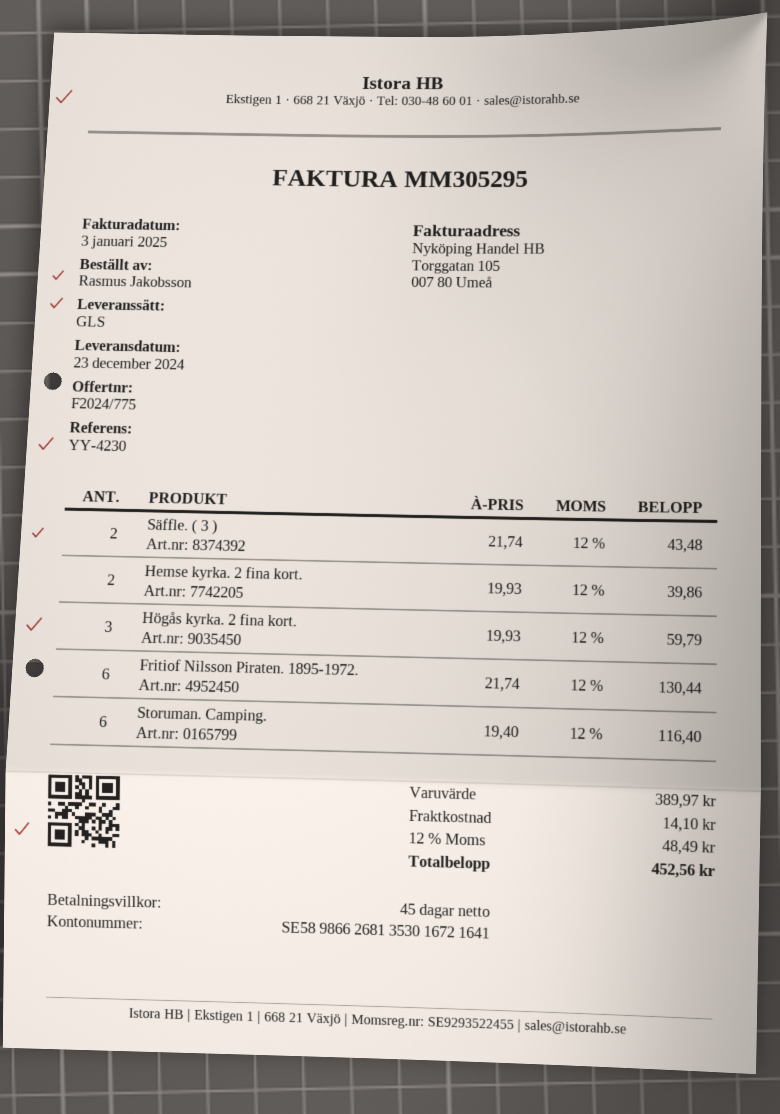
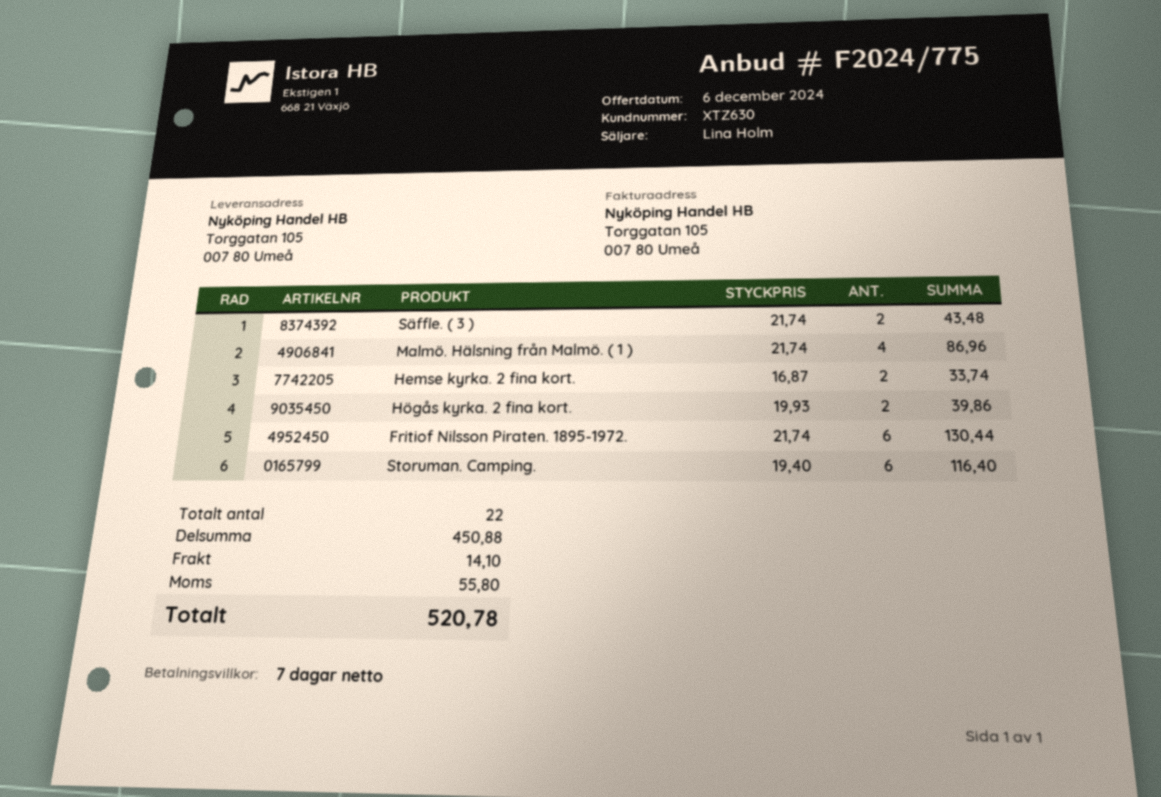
payment terms: 45 days -> 7 days
Hemse kyrka. 2 fina kort.: 2 x 19.93 = 39.86 -> 2 x 16.87 = 33.74
Högås kyrka. 2 fina kort.: 3 x 19.93 = 59.79 -> 2 x 19.93 = 39.86
Malmö. Hälsning från Malmö. ( 1 ): none -> 4 x 21.74 = 86.96
subtotal: 389.97 -> 450.88
tax: 48.49 -> 55.80
total: 452.56 -> 520.78

